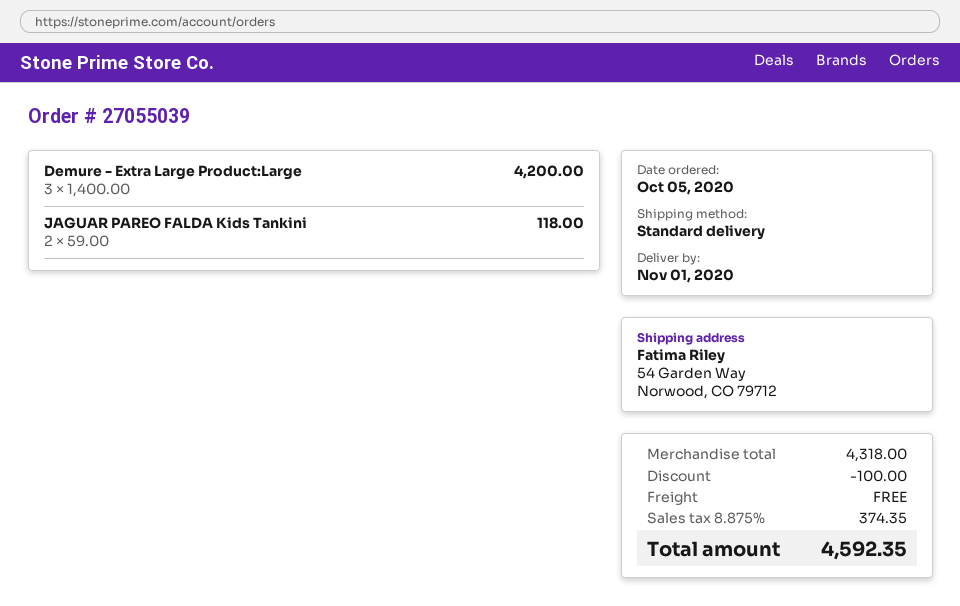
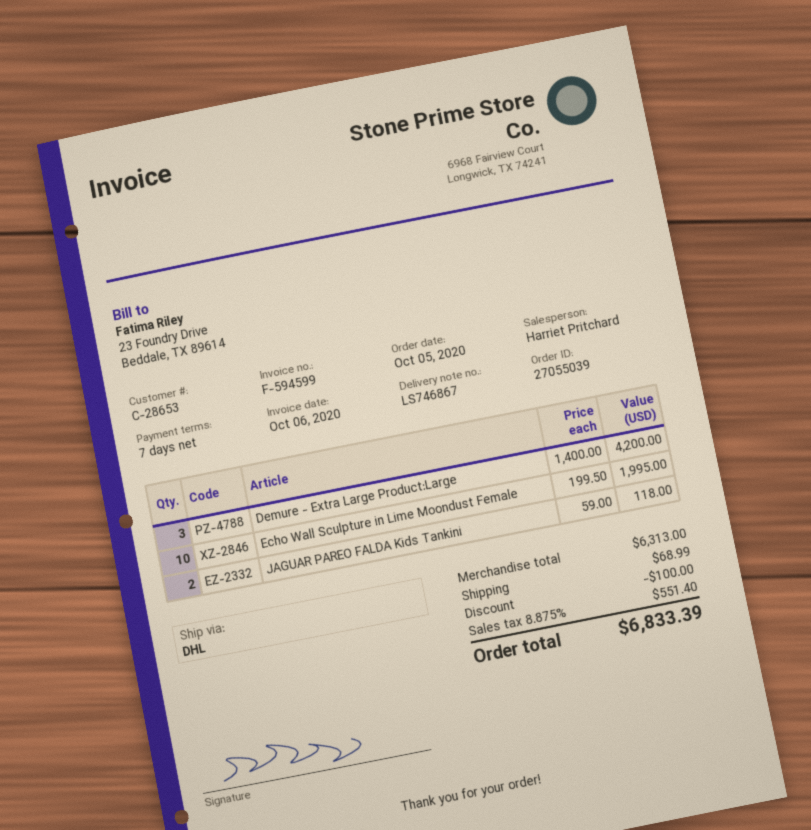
shipping method: standard -> DHL
Echo Wall Sculpture in Lime Moondust Female: none -> 10 x 199.50 = 1995.00
subtotal: 4318.00 -> 6313.00
shipping: 0.00 -> 68.99
tax: 8.875% = 374.35 -> 8.875% = 551.40
total: 4592.35 -> 6833.39

